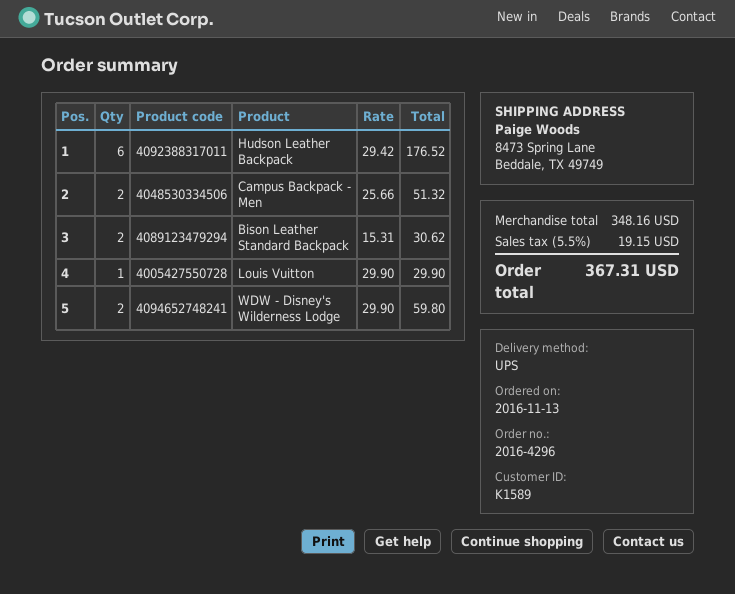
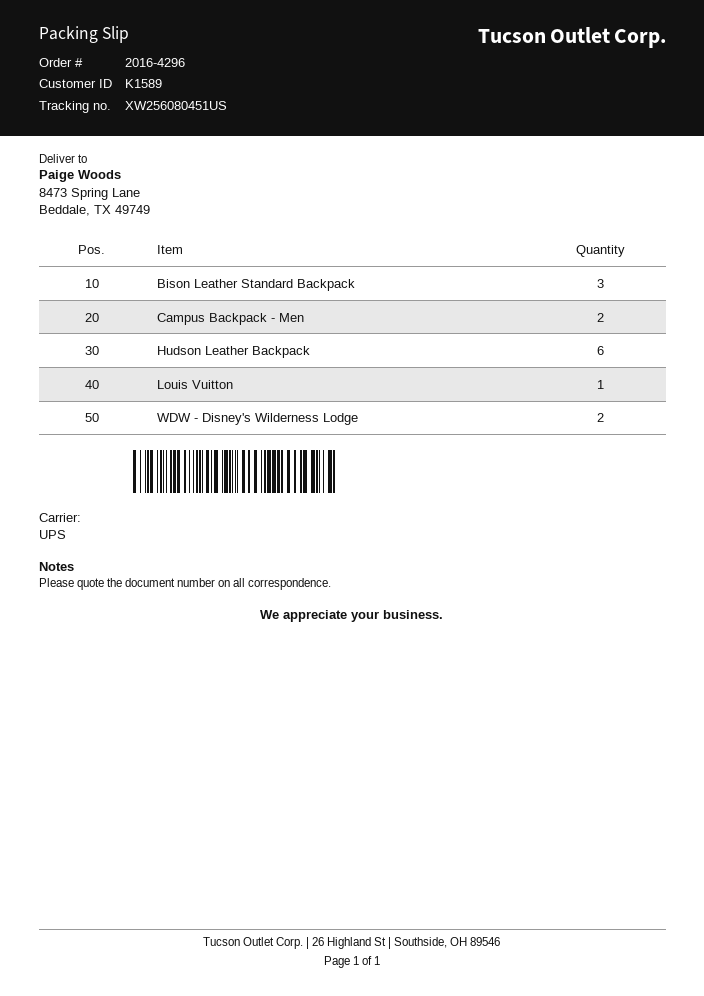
Bison Leather Standard Backpack: 2 -> 3

